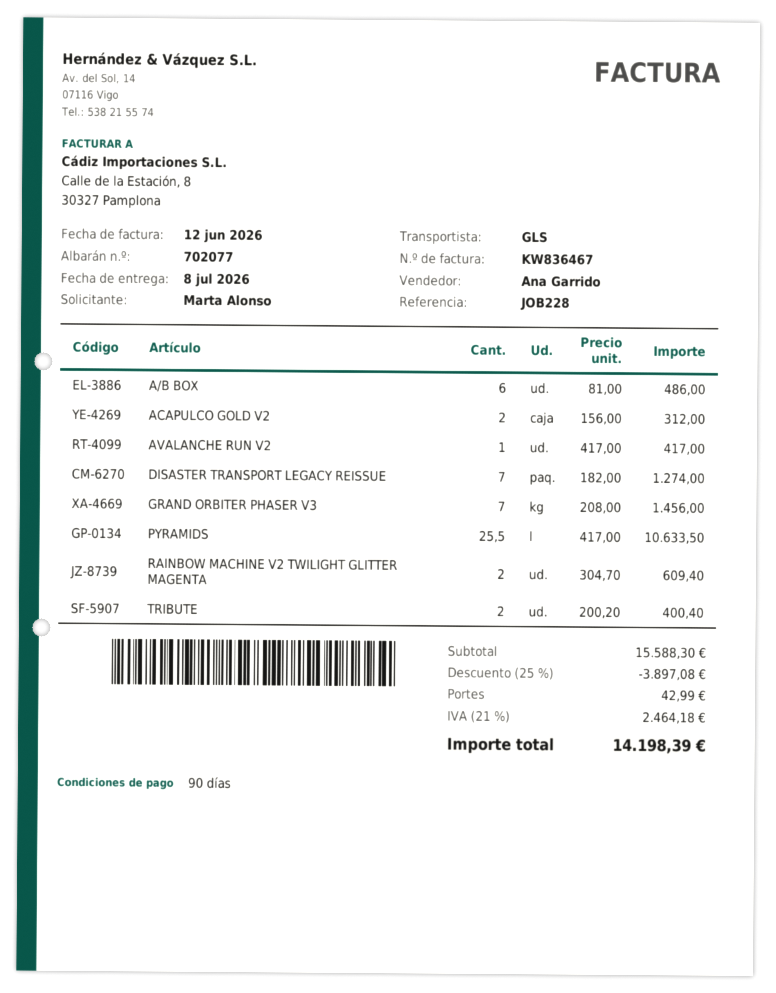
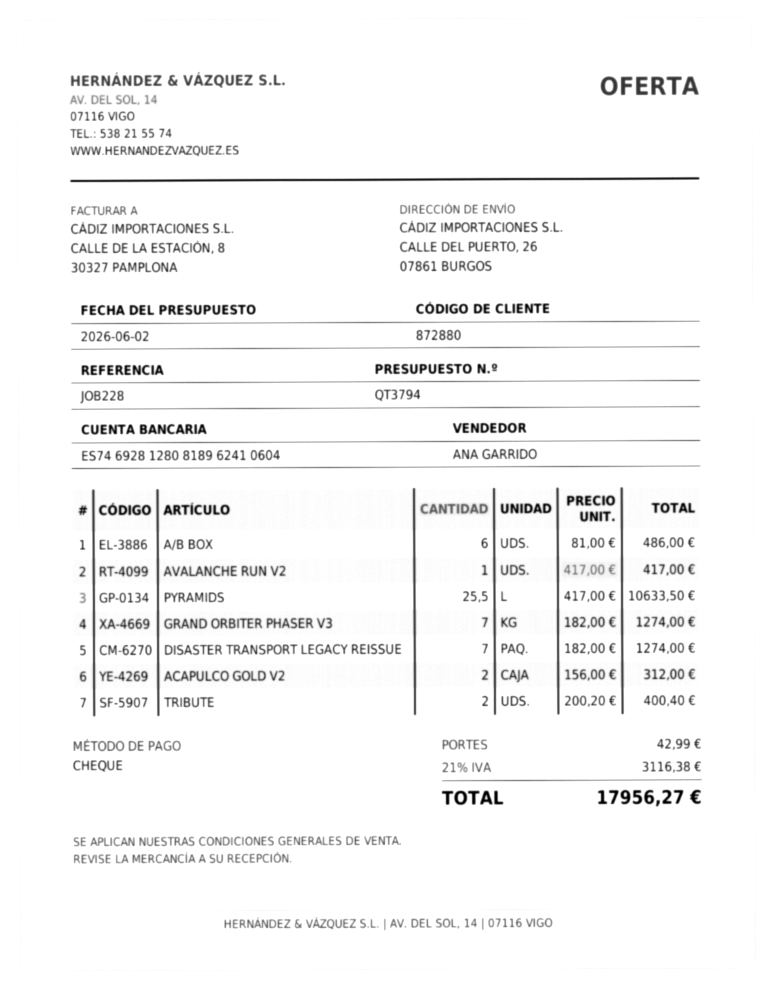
GRAND ORBITER PHASER V3: 7 x 208.00 = 1456.00 -> 7 x 182.00 = 1274.00
RAINBOW MACHINE V2 TWILIGHT GLITTER MAGENTA: 2 x 304.70 = 609.40 -> none
discount: 25% = 3897.08 -> none
tax: 21% = 2464.18 -> 21% = 3116.38
total: 14198.39 -> 17956.27

